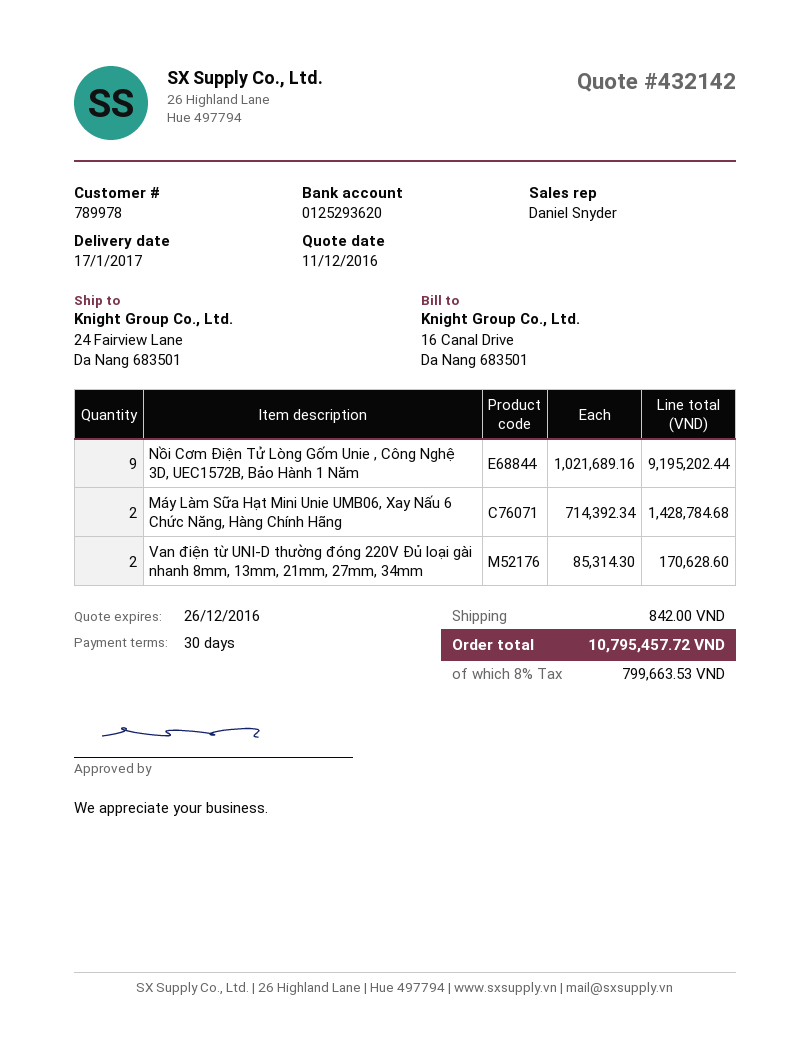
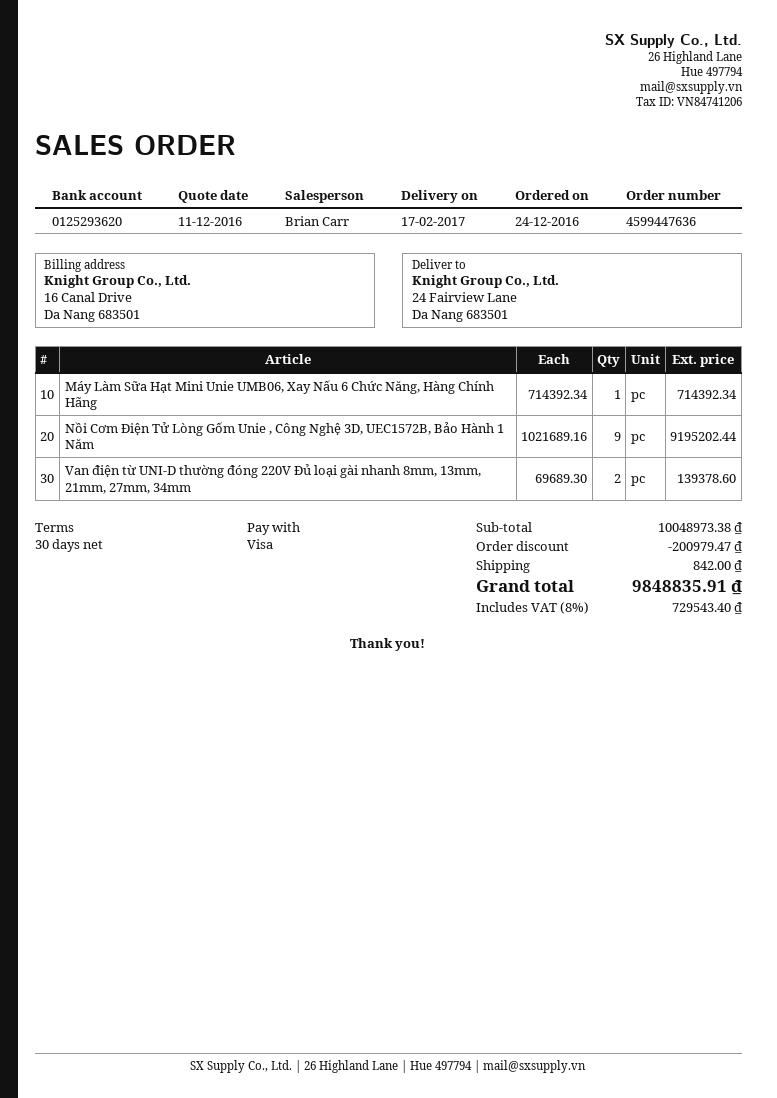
delivery date: 2017-01-17 -> 2017-02-17
sales rep: Daniel Snyder -> Brian Carr
Máy Làm Sữa Hạt Mini Unie UMB06, Xay Nấu 6 Chức Năng, Hàng Chính Hãng: 2 x 714392.34 = 1428784.68 -> 1 x 714392.34 = 714392.34
Van điện từ UNI-D thường đóng 220V Đủ loại gài nhanh 8mm, 13mm, 21mm, 27mm, 34mm: 2 x 85314.30 = 170628.60 -> 2 x 69689.30 = 139378.60
discount: none -> 200979.47
tax: 8% = 799663.53 -> 8% = 729543.40
total: 10795457.72 -> 9848835.91

